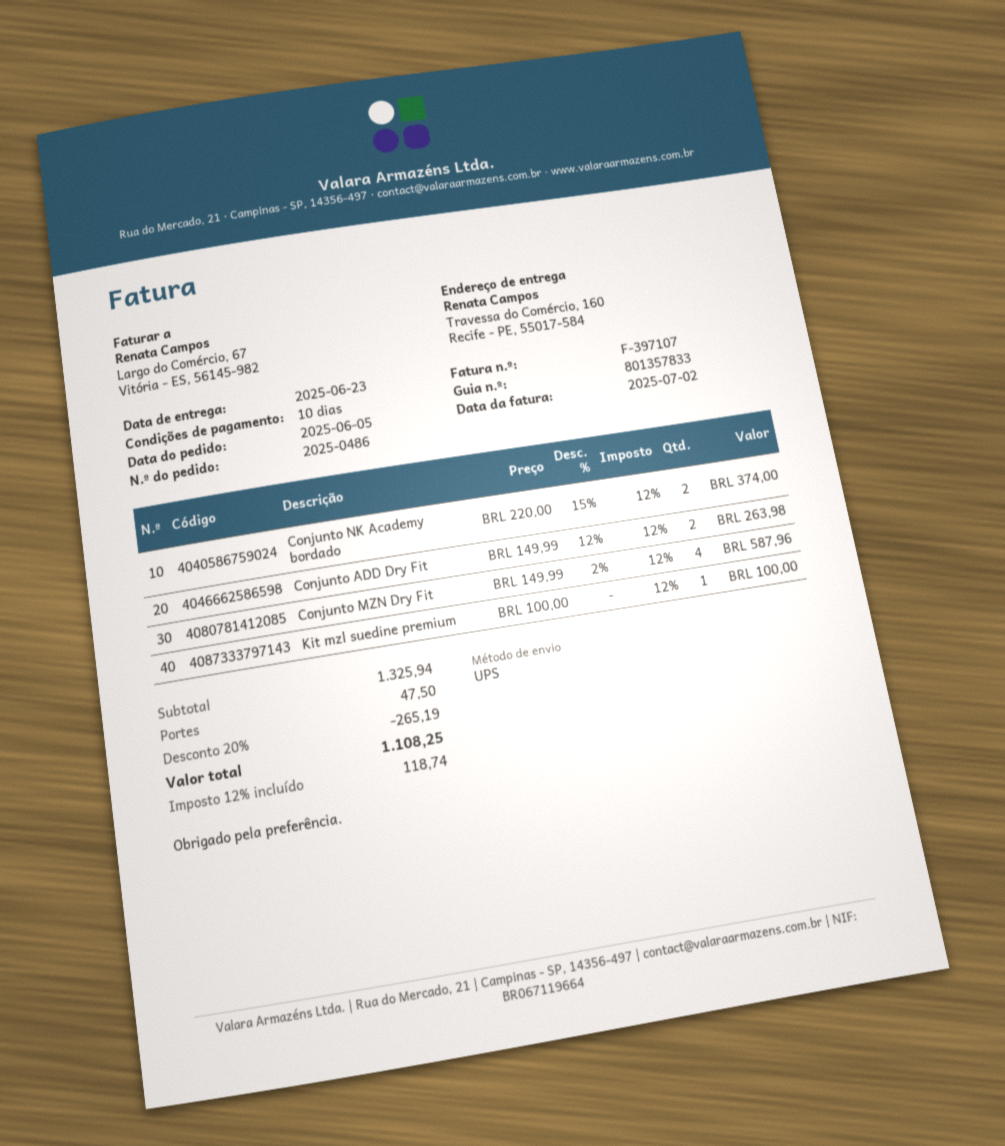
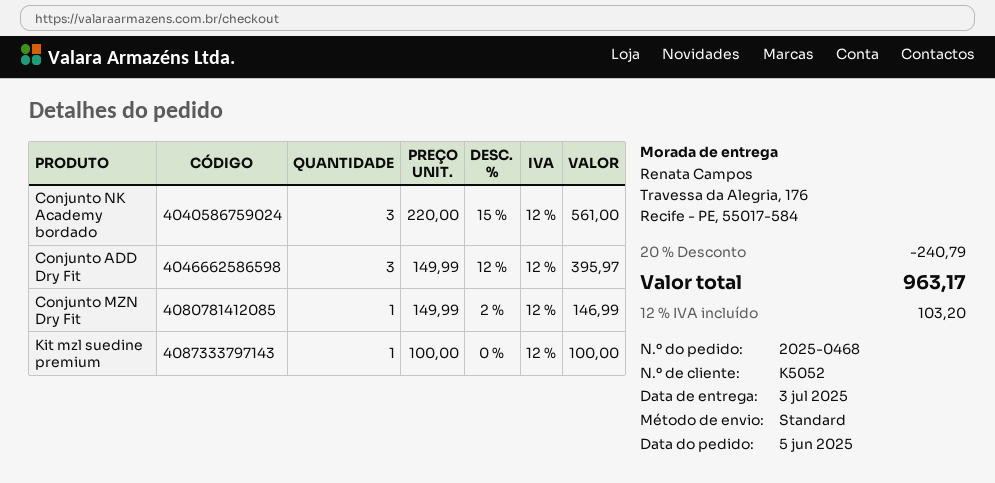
order number: 2025-0486 -> 2025-0468
delivery date: 2025-06-23 -> 2025-07-03
shipping method: UPS -> standard
ship to: Travessa do Comércio, 160, Recife - PE, 55017-584 -> Travessa da Alegria, 176, Recife - PE, 55017-584
Conjunto NK Academy bordado: 2 x 220.00 - 15% = 374.00 -> 3 x 220.00 - 15% = 561.00
Conjunto ADD Dry Fit: 2 x 149.99 - 12% = 263.98 -> 3 x 149.99 - 12% = 395.97
Conjunto MZN Dry Fit: 4 x 149.99 - 2% = 587.96 -> 1 x 149.99 - 2% = 146.99
discount: 20% = 265.19 -> 20% = 240.79
shipping: 47.50 -> none
tax: 12% = 118.74 -> 12% = 103.20
total: 1108.25 -> 963.17

